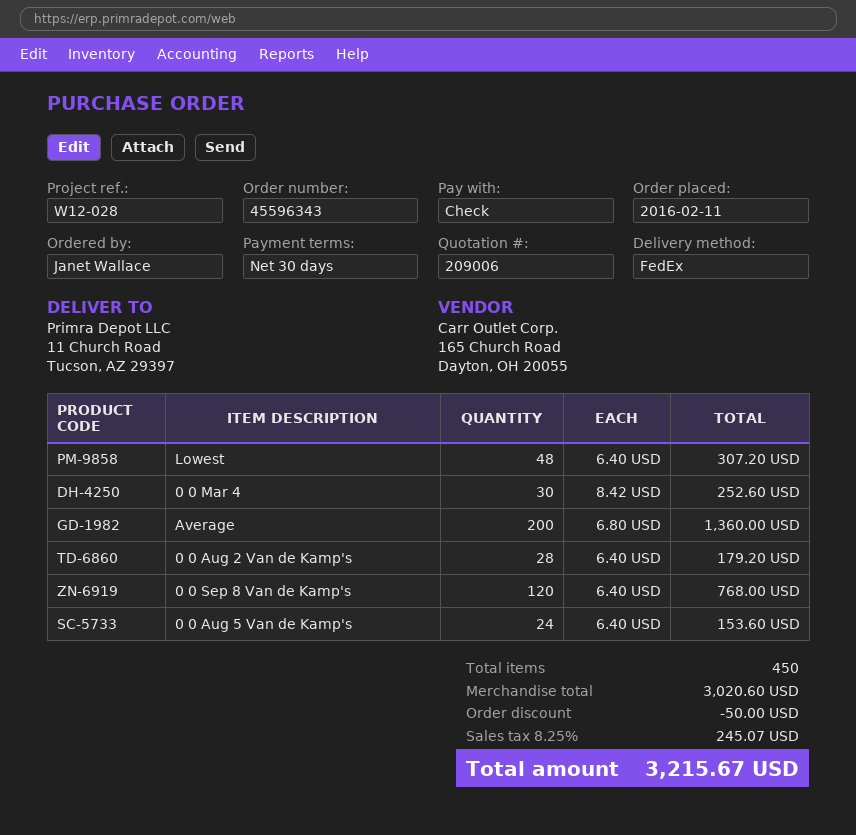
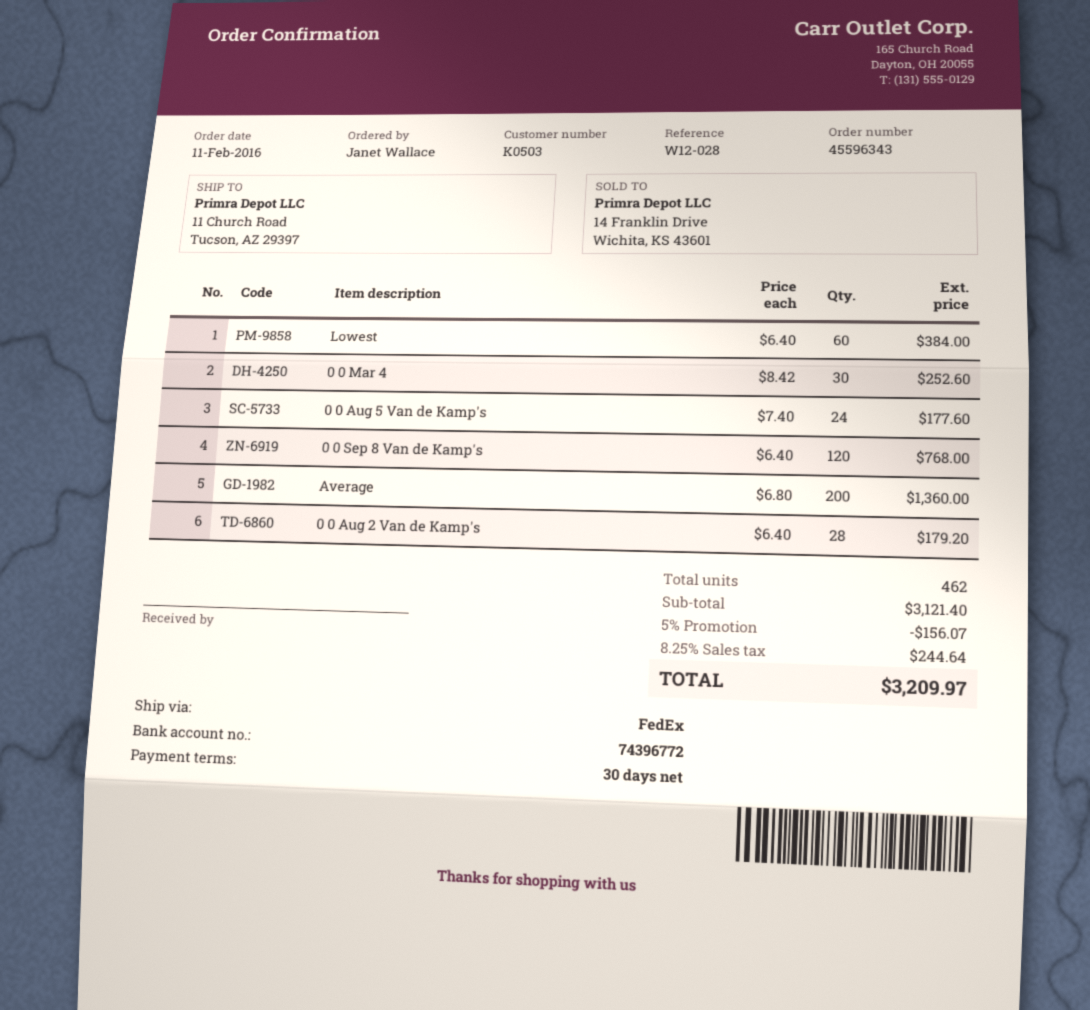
Lowest: 48 x 6.40 = 307.20 -> 60 x 6.40 = 384.00
0 0 Aug 5 Van de Kamp's: 24 x 6.40 = 153.60 -> 24 x 7.40 = 177.60
total quantity: 450 -> 462
subtotal: 3020.60 -> 3121.40
discount: 50.00 -> 156.07
tax: 8.25% = 245.07 -> 8.25% = 244.64
total: 3215.67 -> 3209.97

